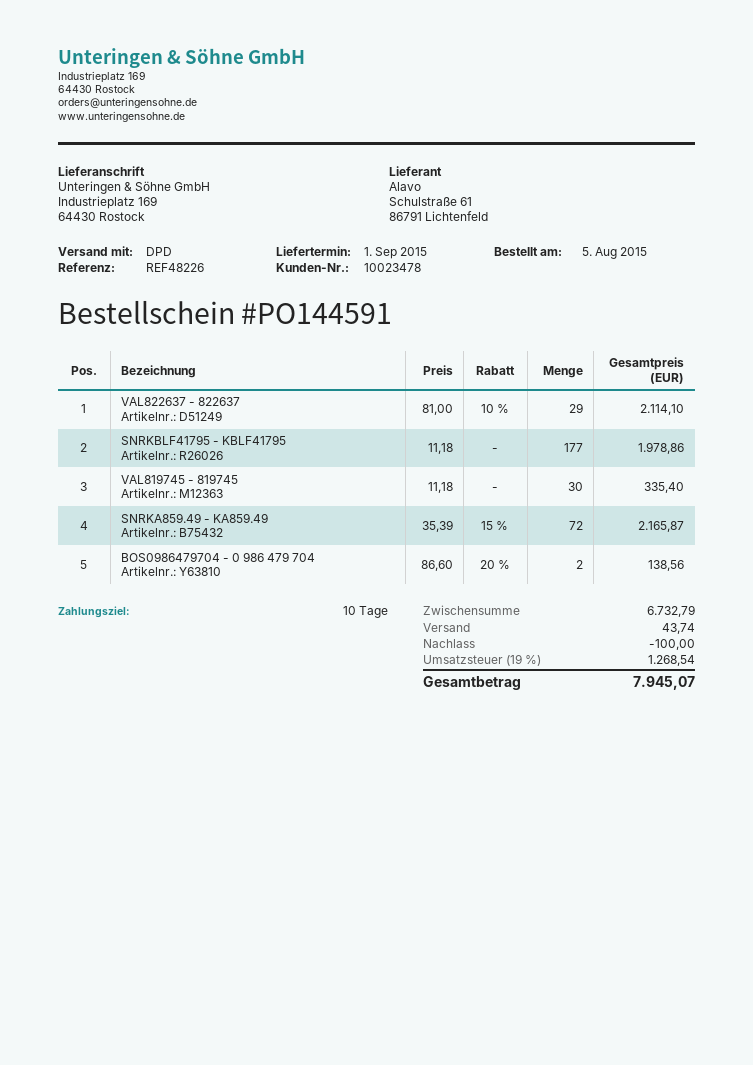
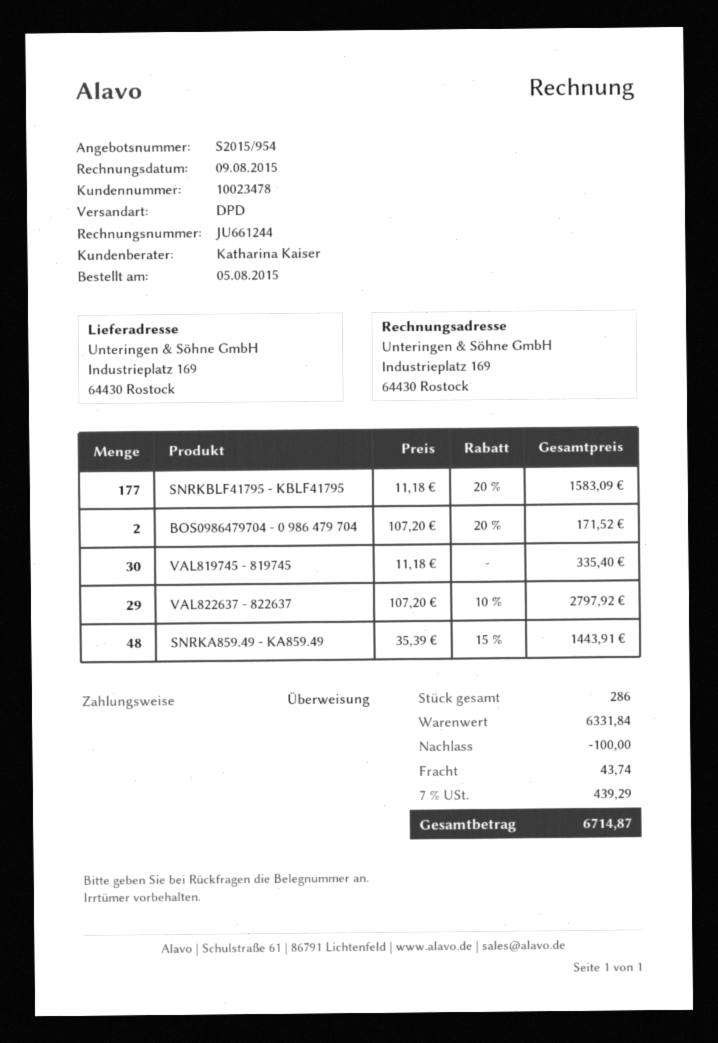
VAL822637 - 822637: 29 x 81.00 - 10% = 2114.10 -> 29 x 107.20 - 10% = 2797.92
SNRKBLF41795 - KBLF41795: 177 x 11.18 = 1978.86 -> 177 x 11.18 - 20% = 1583.09
SNRKA859.49 - KA859.49: 72 x 35.39 - 15% = 2165.87 -> 48 x 35.39 - 15% = 1443.91
BOS0986479704 - 0 986 479 704: 2 x 86.60 - 20% = 138.56 -> 2 x 107.20 - 20% = 171.52
subtotal: 6732.79 -> 6331.84
tax: 19% = 1268.54 -> 7% = 439.29
total: 7945.07 -> 6714.87

